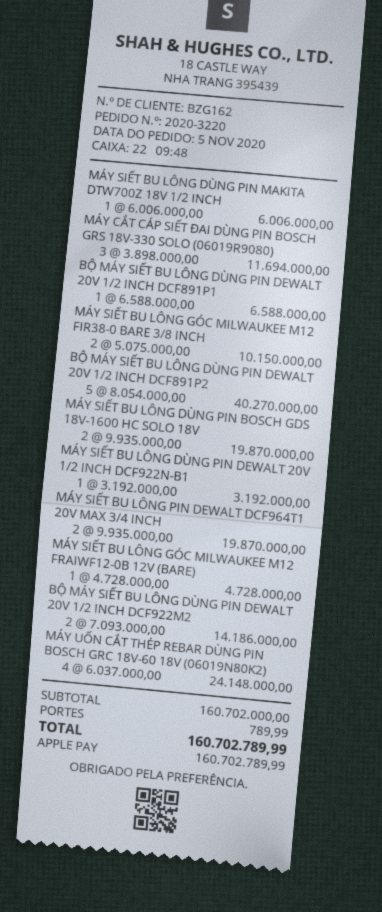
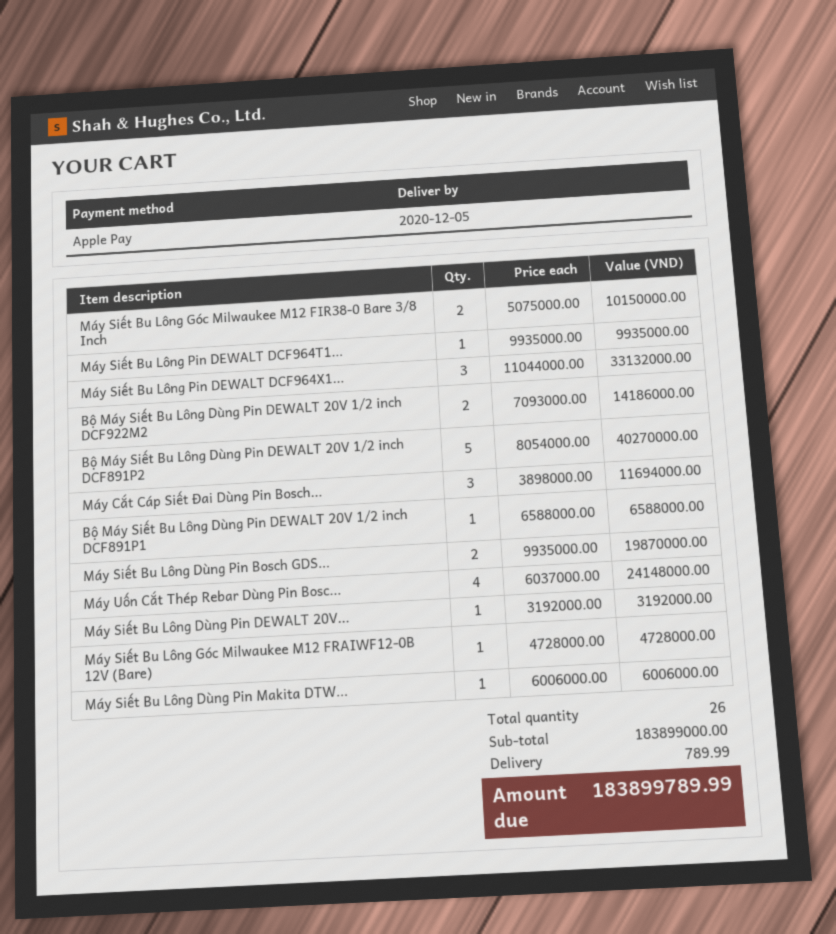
MÁY SIẾT BU LÔNG PIN DEWALT DCF964T1 20V MAX 3/4 INCH: 2 x 9935000.00 = 19870000.00 -> 1 x 9935000.00 = 9935000.00
Máy Siết Bu Lông Pin DEWALT DCF964X1...: none -> 3 x 11044000.00 = 33132000.00
subtotal: 160702000.00 -> 183899000.00
total: 160702789.99 -> 183899789.99

